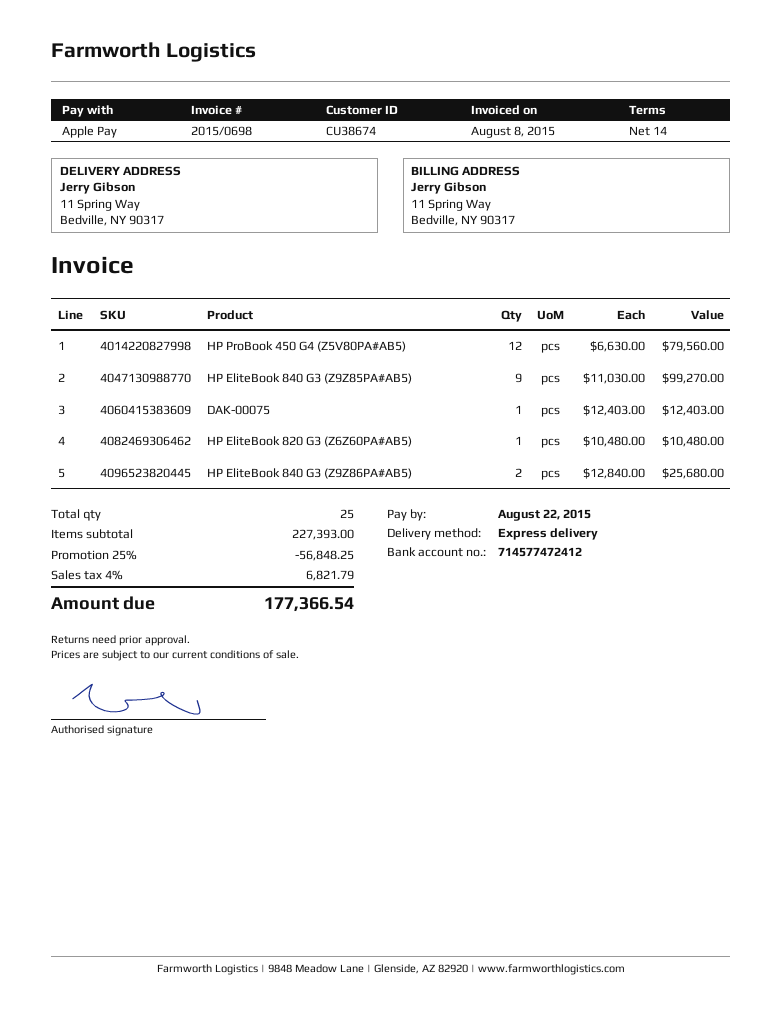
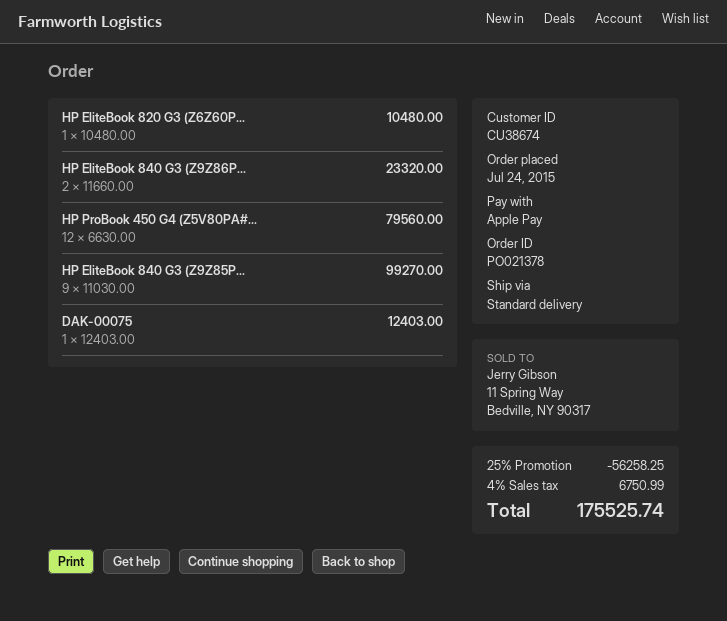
shipping method: express -> standard
HP EliteBook 840 G3 (Z9Z86PA#AB5): 2 x 12840.00 = 25680.00 -> 2 x 11660.00 = 23320.00
discount: 25% = 56848.25 -> 25% = 56258.25
tax: 4% = 6821.79 -> 4% = 6750.99
total: 177366.54 -> 175525.74

